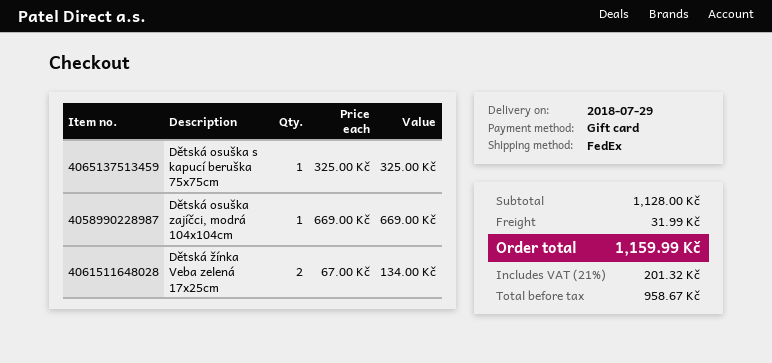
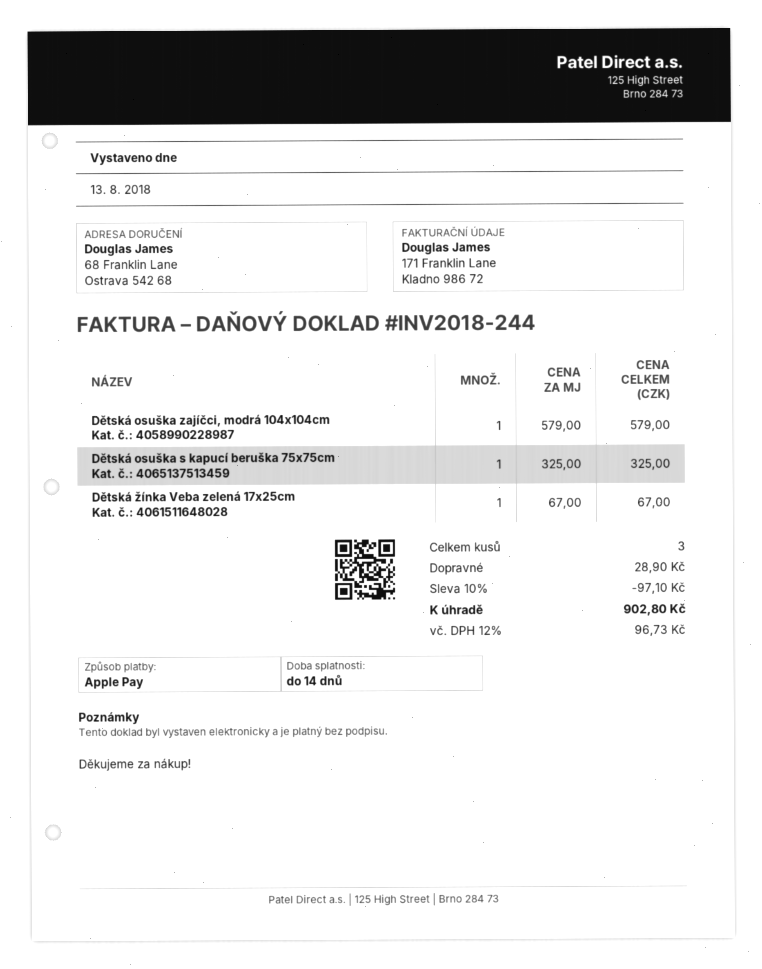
payment method: gift card -> Apple Pay
Dětská osuška zajíčci, modrá 104x104cm: 1 x 669.00 = 669.00 -> 1 x 579.00 = 579.00
Dětská žínka Veba zelená 17x25cm: 2 x 67.00 = 134.00 -> 1 x 67.00 = 67.00
discount: none -> 10% = 97.10
shipping: 31.99 -> 28.90
tax: 21% = 201.32 -> 12% = 96.73
total: 1159.99 -> 902.80

